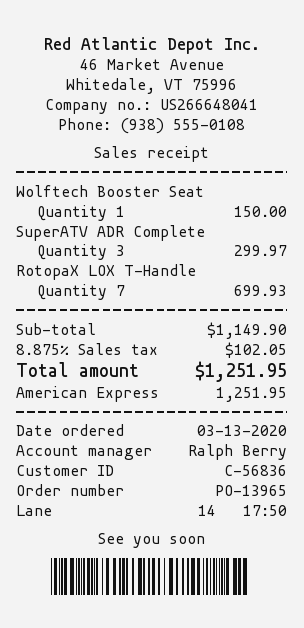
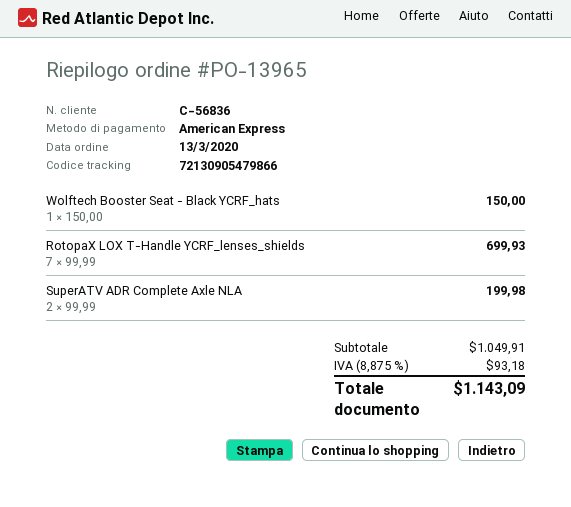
SuperATV ADR Complete: 3 for 299.97 -> 2 for 199.98
subtotal: 1149.90 -> 1049.91
tax: 8.875% = 102.05 -> 8.875% = 93.18
total: 1251.95 -> 1143.09

